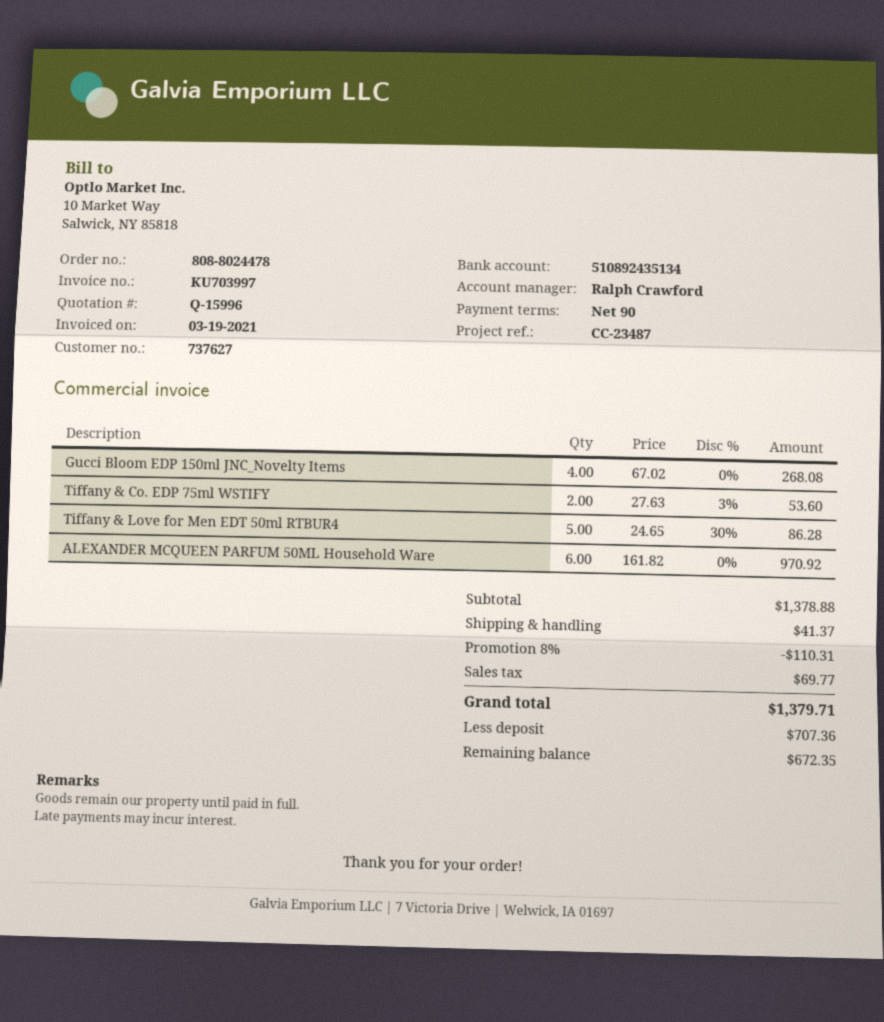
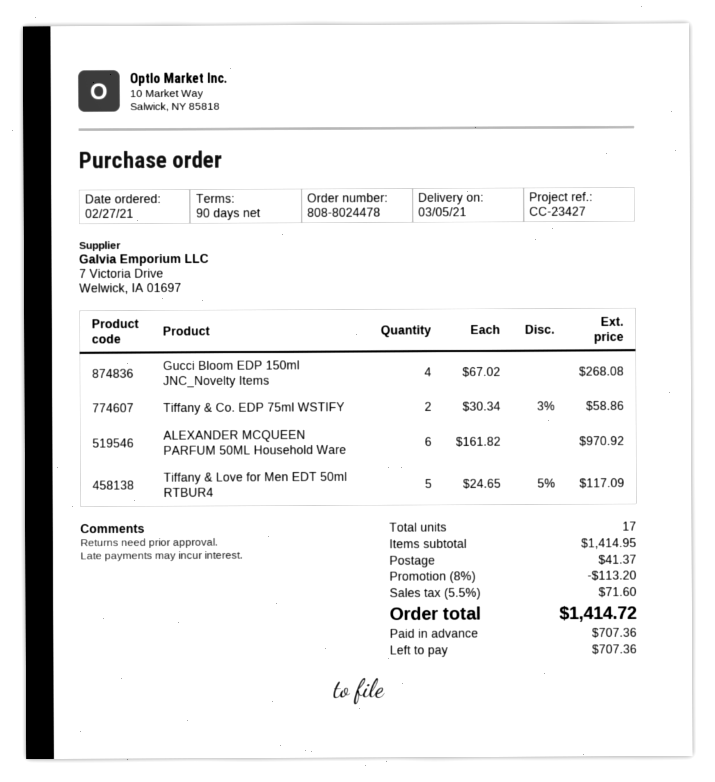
reference: CC-23487 -> CC-23427
Tiffany & Co. EDP 75ml WSTIFY: 2 x 27.63 - 3% = 53.60 -> 2 x 30.34 - 3% = 58.86
Tiffany & Love for Men EDT 50ml RTBUR4: 5 x 24.65 - 30% = 86.28 -> 5 x 24.65 - 5% = 117.09
subtotal: 1378.88 -> 1414.95
discount: 8% = 110.31 -> 8% = 113.20
tax: 69.77 -> 71.60
total: 1379.71 -> 1414.72
balance: 672.35 -> 707.36

